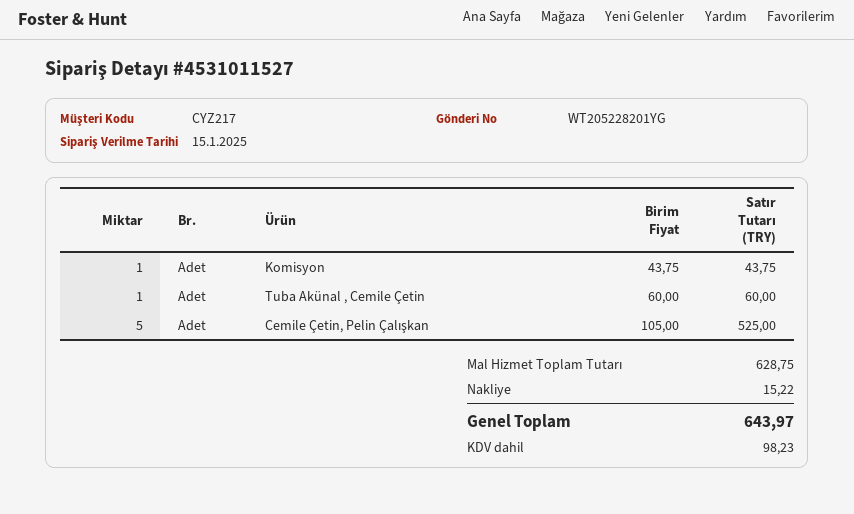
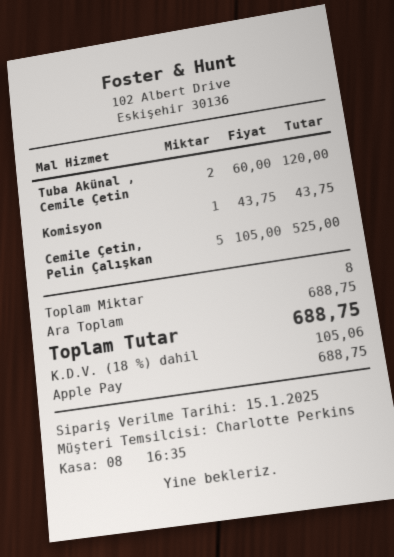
Tuba Akünal , Cemile Çetin: 1 x 60.00 = 60.00 -> 2 x 60.00 = 120.00
subtotal: 628.75 -> 688.75
shipping: 15.22 -> none
tax: 98.23 -> 105.06
total: 643.97 -> 688.75

